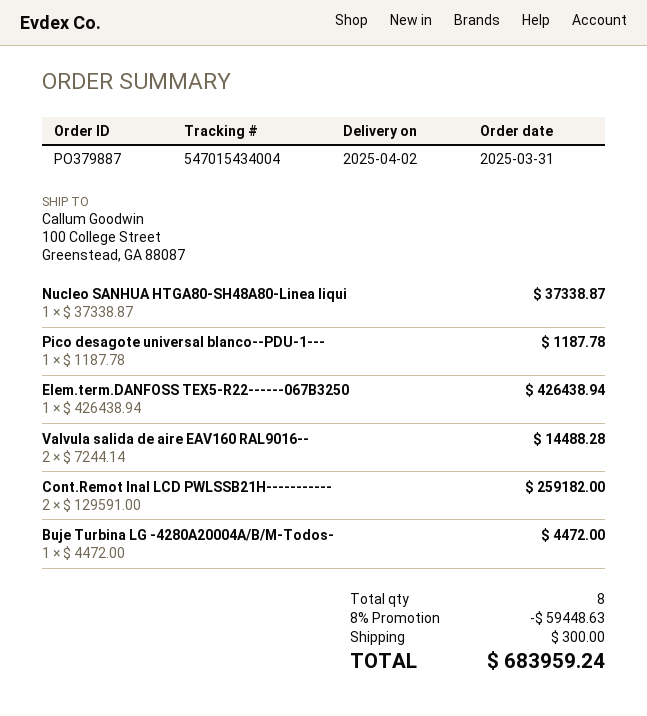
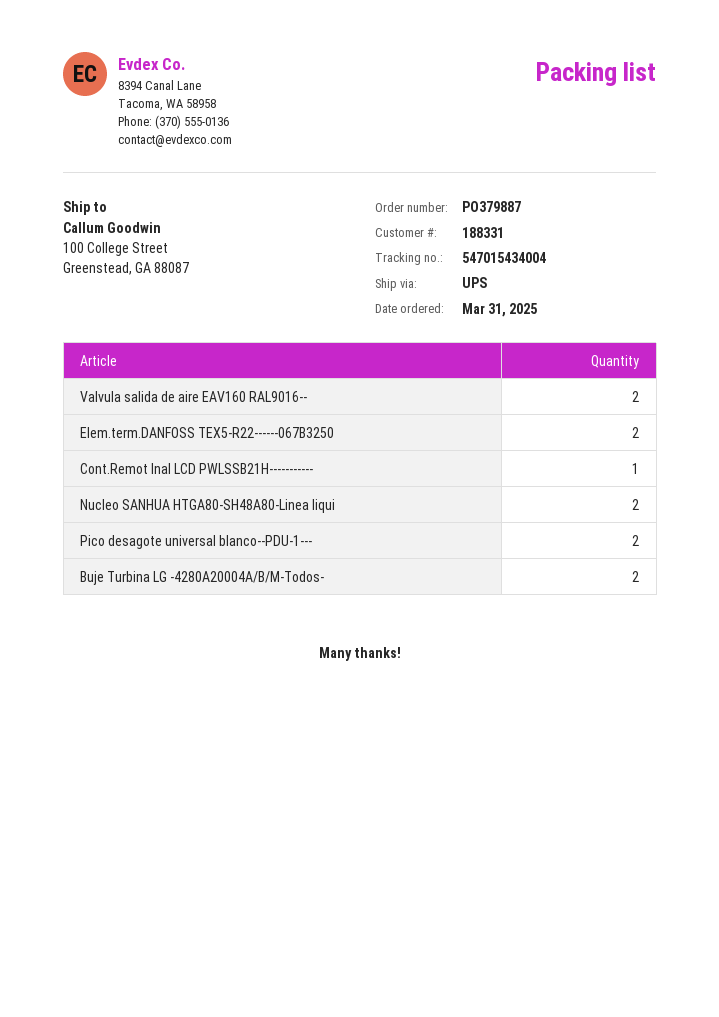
Nucleo SANHUA HTGA80-SH48A80-Linea liqui: 1 -> 2
Pico desagote universal blanco--PDU-1---: 1 -> 2
Elem.term.DANFOSS TEX5-R22------067B3250: 1 -> 2
Cont.Remot Inal LCD PWLSSB21H-----------: 2 -> 1
Buje Turbina LG -4280A20004A/B/M-Todos-: 1 -> 2

